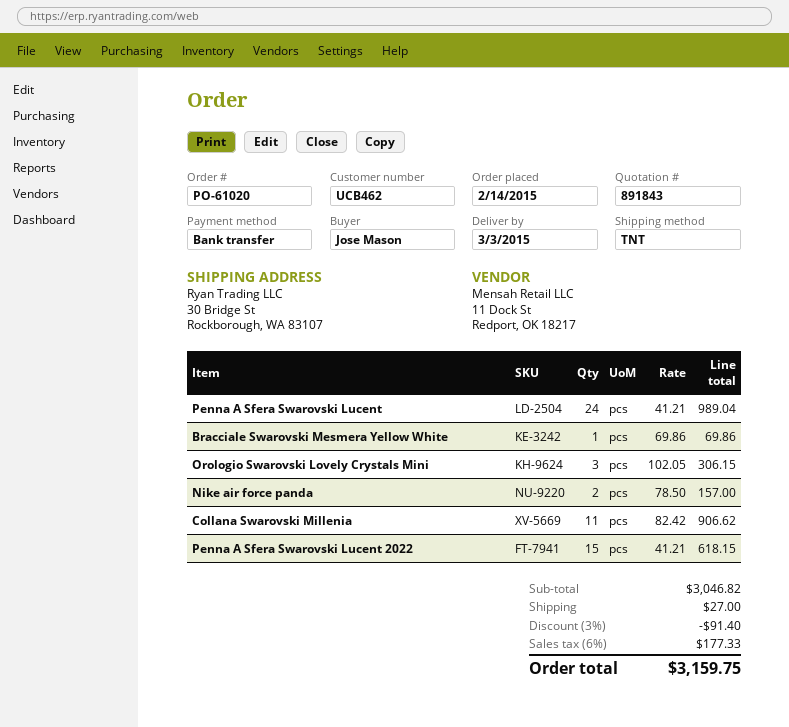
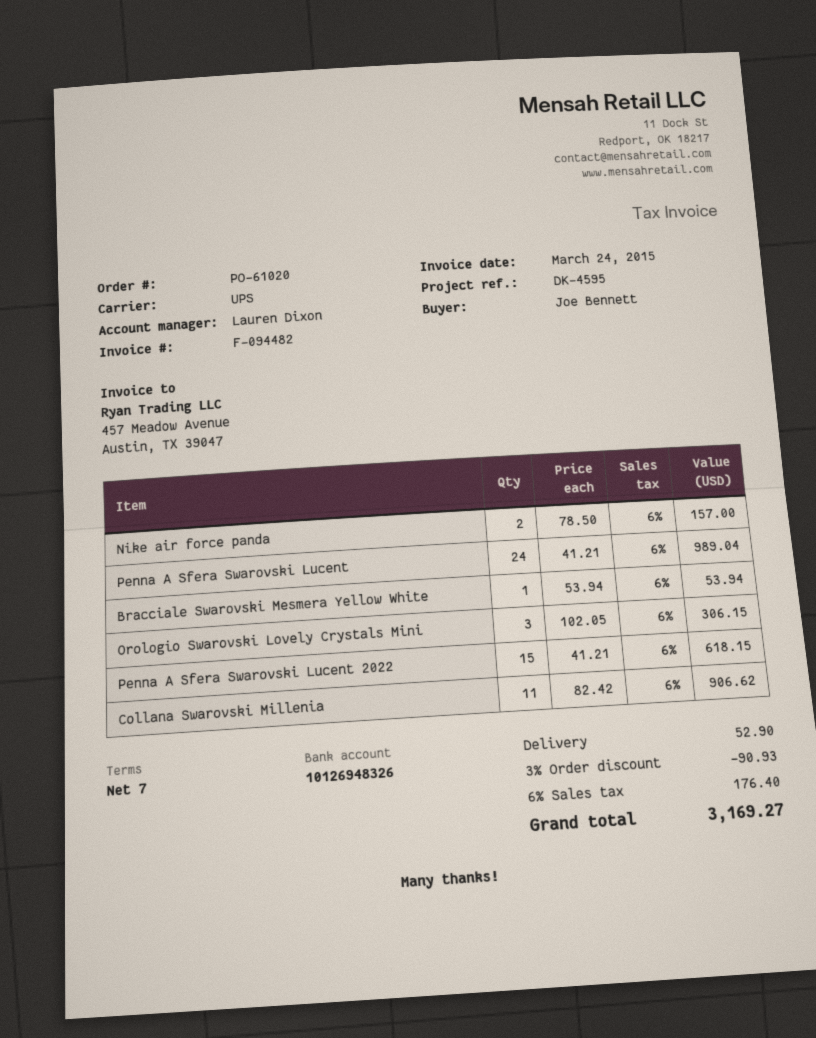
ordered by: Jose Mason -> Joe Bennett
shipping method: TNT -> UPS
Bracciale Swarovski Mesmera Yellow White: 1 x 69.86 = 69.86 -> 1 x 53.94 = 53.94
discount: 3% = 91.40 -> 3% = 90.93
shipping: 27.00 -> 52.90
tax: 6% = 177.33 -> 6% = 176.40
total: 3159.75 -> 3169.27

